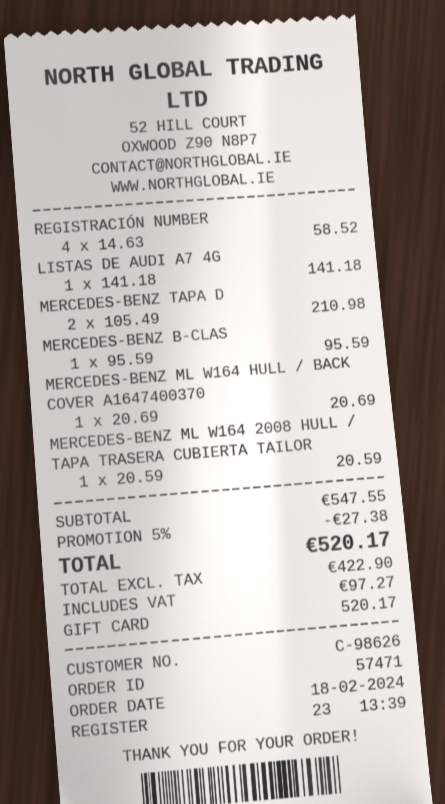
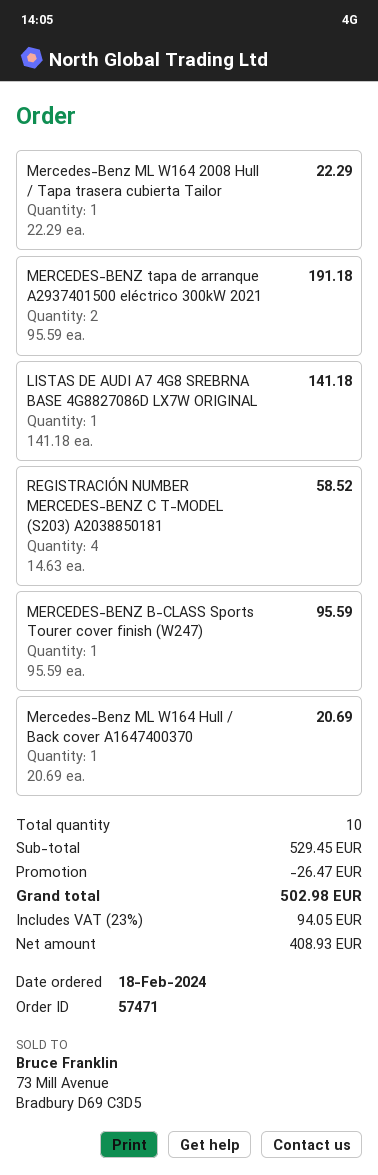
MERCEDES-BENZ TAPA D: 2 x 105.49 = 210.98 -> 2 x 95.59 = 191.18
MERCEDES-BENZ ML W164 2008 HULL / TAPA TRASERA CUBIERTA TAILOR: 1 x 20.59 = 20.59 -> 1 x 22.29 = 22.29
subtotal: 547.55 -> 529.45
discount: 27.38 -> 26.47
net: 422.90 -> 408.93
tax: 97.27 -> 94.05
total: 520.17 -> 502.98

